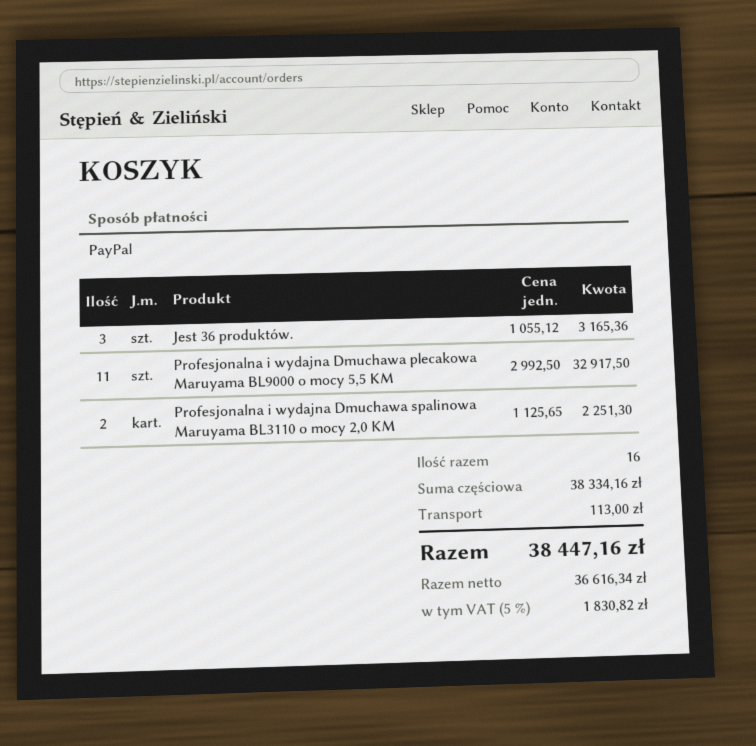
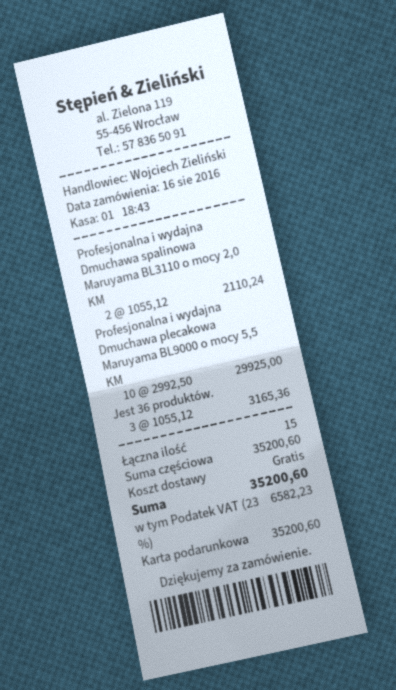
payment method: PayPal -> gift card
Profesjonalna i wydajna Dmuchawa plecakowa Maruyama BL9000 o mocy 5,5 KM: 11 x 2992.50 = 32917.50 -> 10 x 2992.50 = 29925.00
Profesjonalna i wydajna Dmuchawa spalinowa Maruyama BL3110 o mocy 2,0 KM: 2 x 1125.65 = 2251.30 -> 2 x 1055.12 = 2110.24
total quantity: 16 -> 15
subtotal: 38334.16 -> 35200.60
shipping: 113.00 -> 0.00
tax: 5% = 1830.82 -> 23% = 6582.23
total: 38447.16 -> 35200.60

